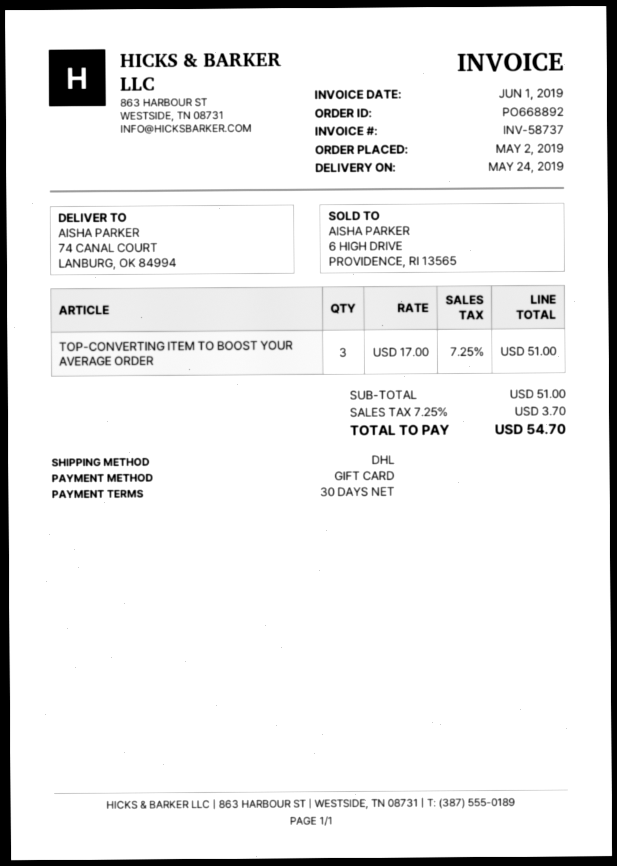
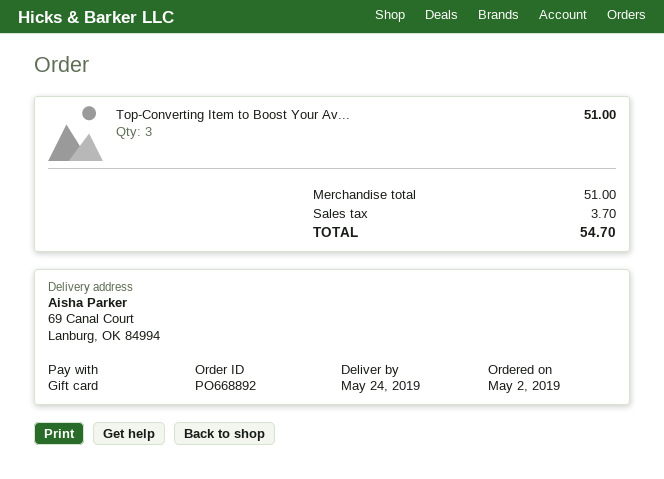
ship to: 74 CANAL COURT, LANBURG, OK 84994 -> 69 Canal Court, Lanburg, OK 84994

